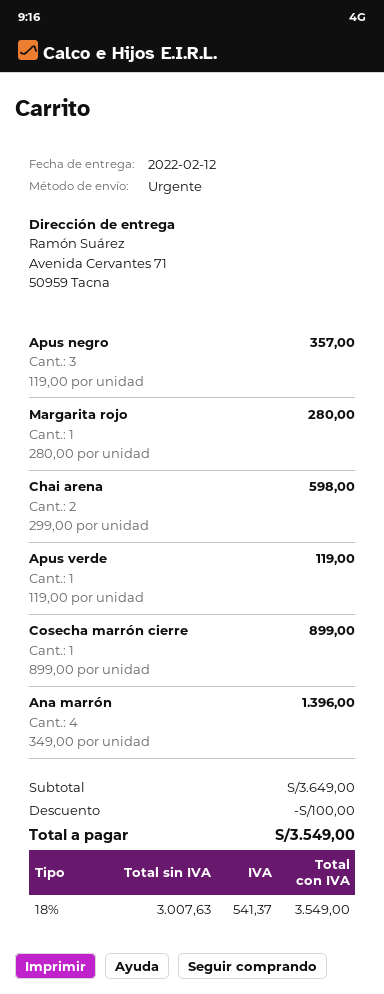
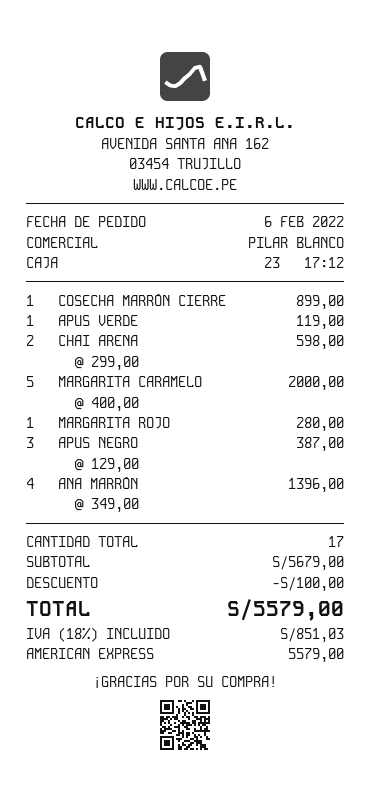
Apus negro: 3 x 119.00 = 357.00 -> 3 x 129.00 = 387.00
MARGARITA CARAMELO: none -> 5 x 400.00 = 2000.00
subtotal: 3649.00 -> 5679.00
tax: 18% = 541.37 -> 18% = 851.03
total: 3549.00 -> 5579.00

